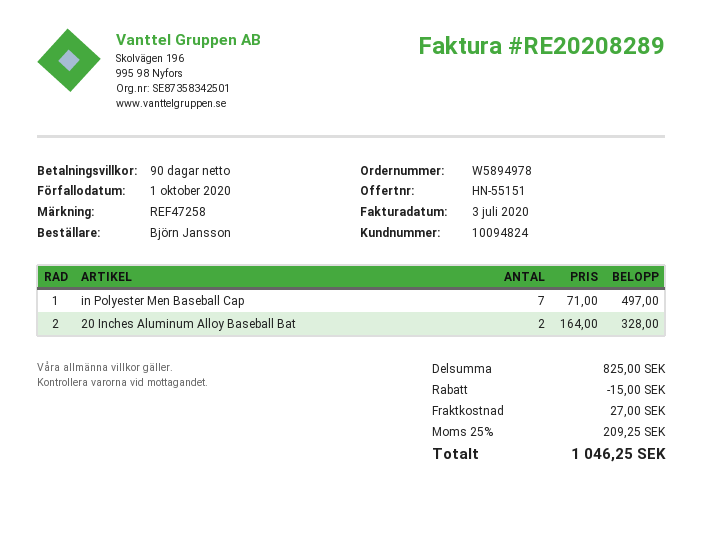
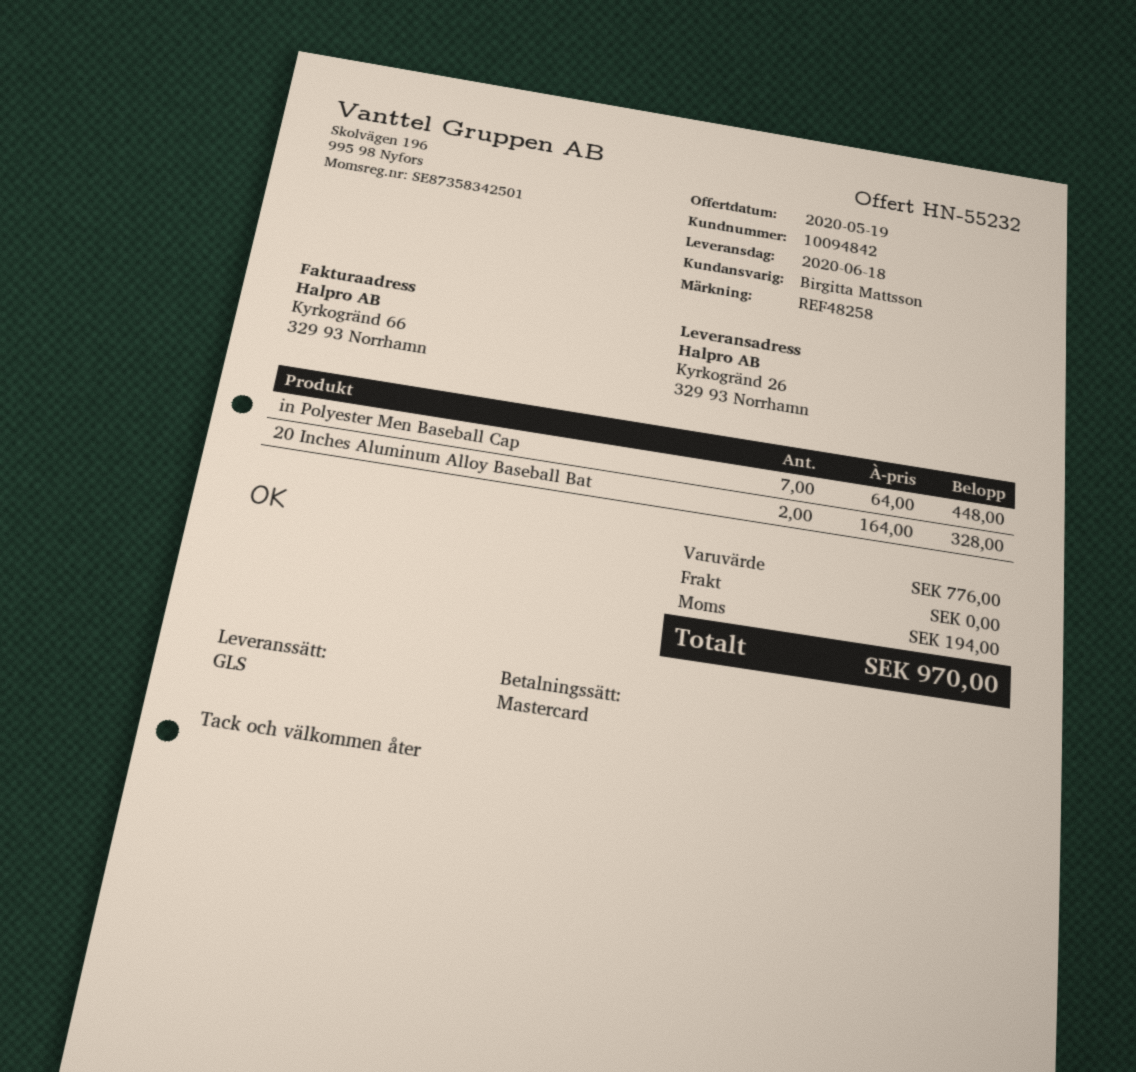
quote number: HN-55151 -> HN-55232
customer number: 10094824 -> 10094842
reference: REF47258 -> REF48258
in Polyester Men Baseball Cap: 7 x 71.00 = 497.00 -> 7 x 64.00 = 448.00
subtotal: 825.00 -> 776.00
discount: 15.00 -> none
shipping: 27.00 -> 0.00
tax: 209.25 -> 194.00
total: 1046.25 -> 970.00

